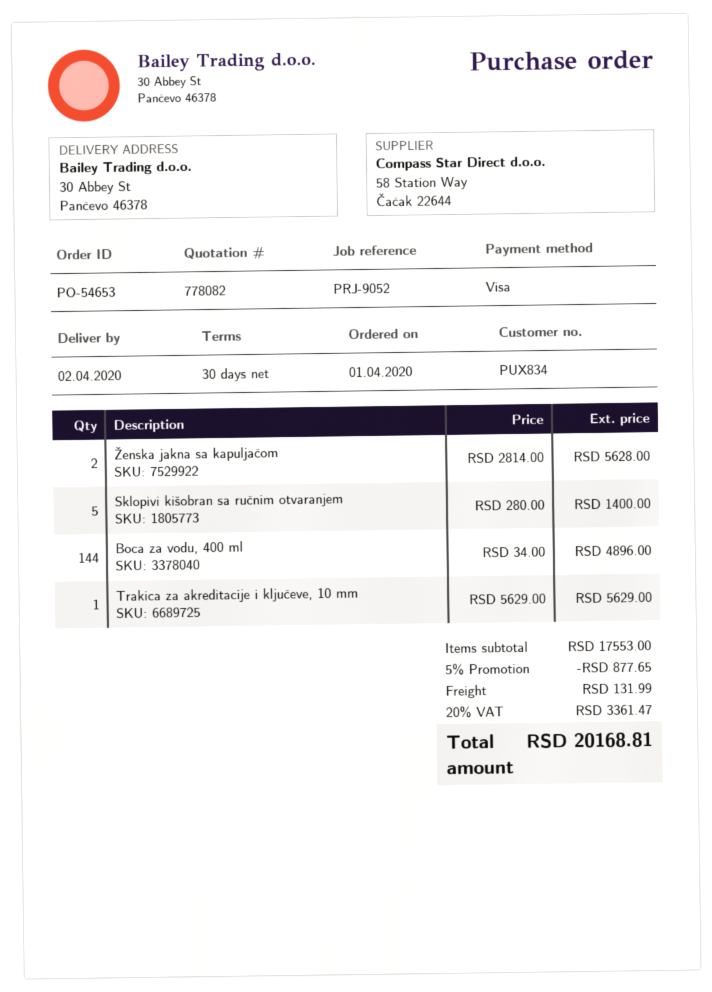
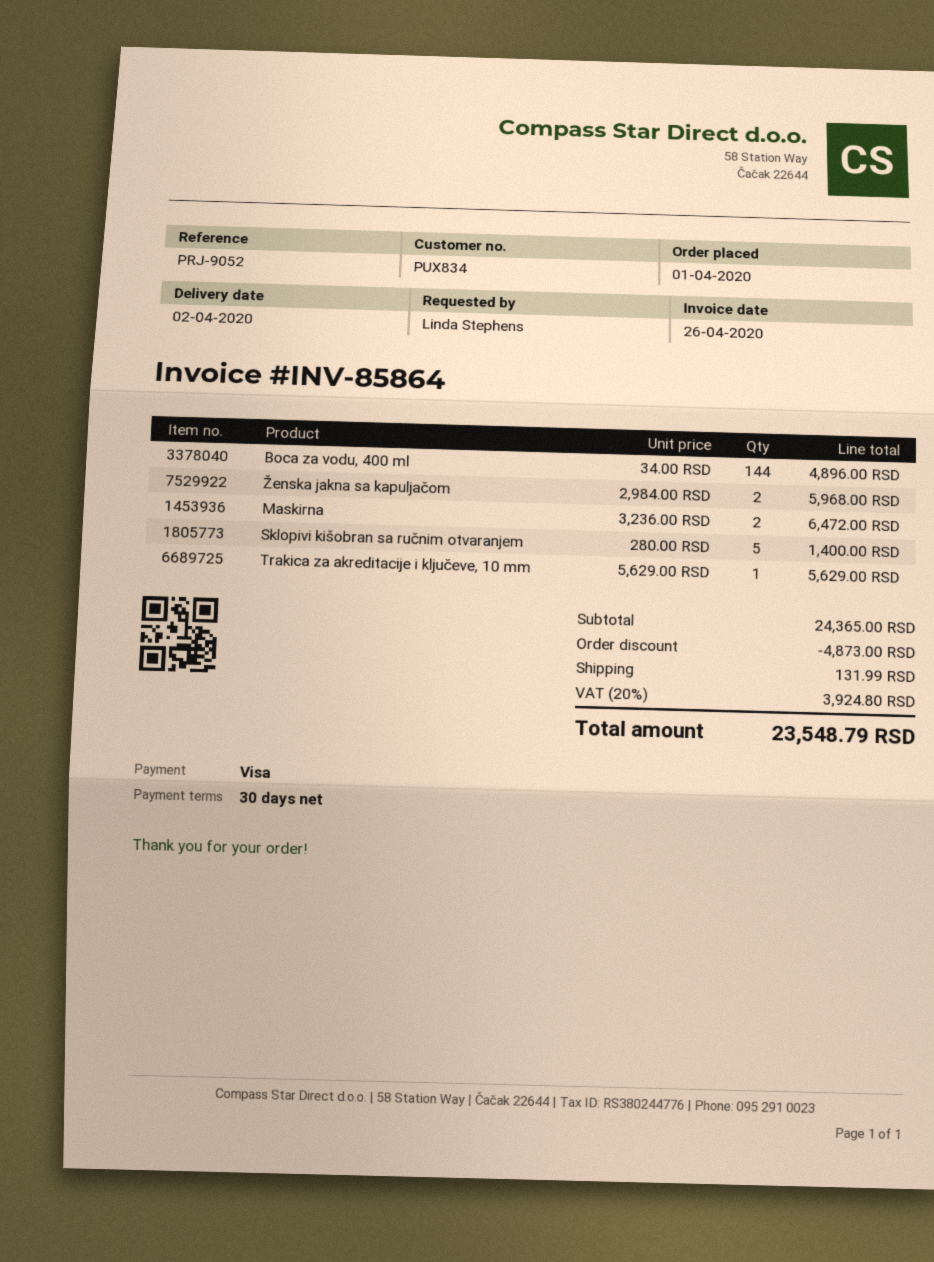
Ženska jakna sa kapuljačom: 2 x 2814.00 = 5628.00 -> 2 x 2984.00 = 5968.00
Maskirna: none -> 2 x 3236.00 = 6472.00
subtotal: 17553.00 -> 24365.00
discount: 877.65 -> 4873.00
tax: 20% = 3361.47 -> 20% = 3924.80
total: 20168.81 -> 23548.79

